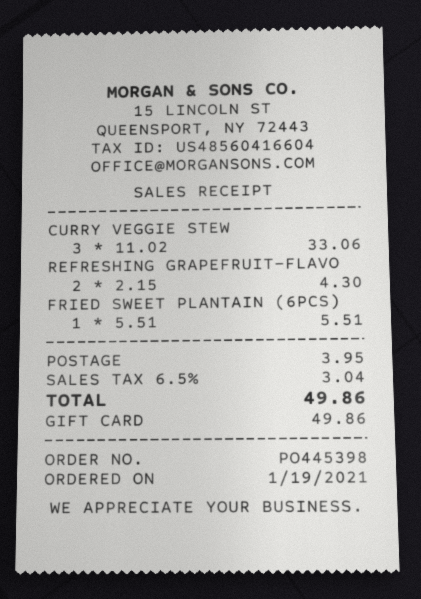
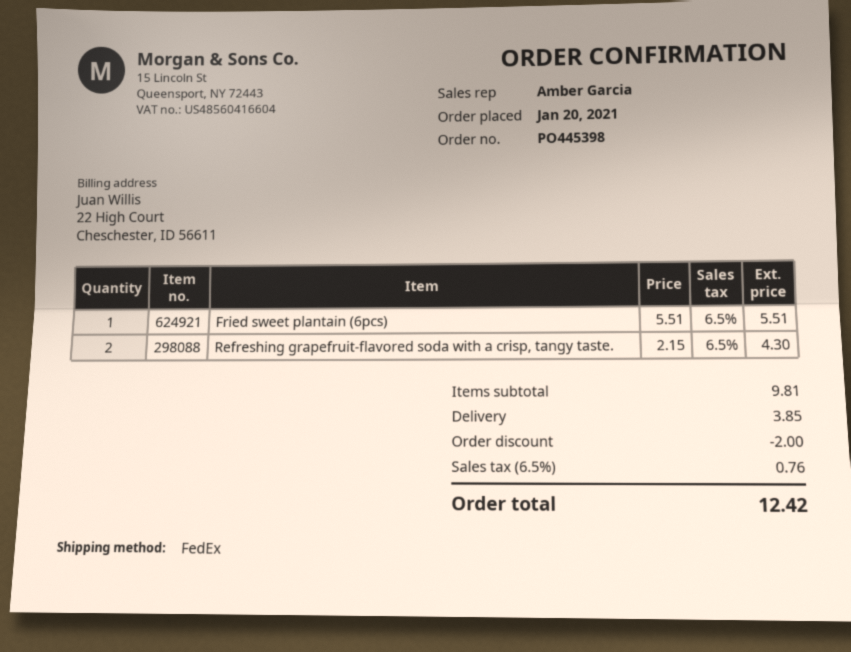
order date: 2021-01-19 -> 2021-01-20
CURRY VEGGIE STEW: 3 x 11.02 = 33.06 -> none
discount: none -> 2.00
shipping: 3.95 -> 3.85
tax: 6.5% = 3.04 -> 6.5% = 0.76
total: 49.86 -> 12.42

